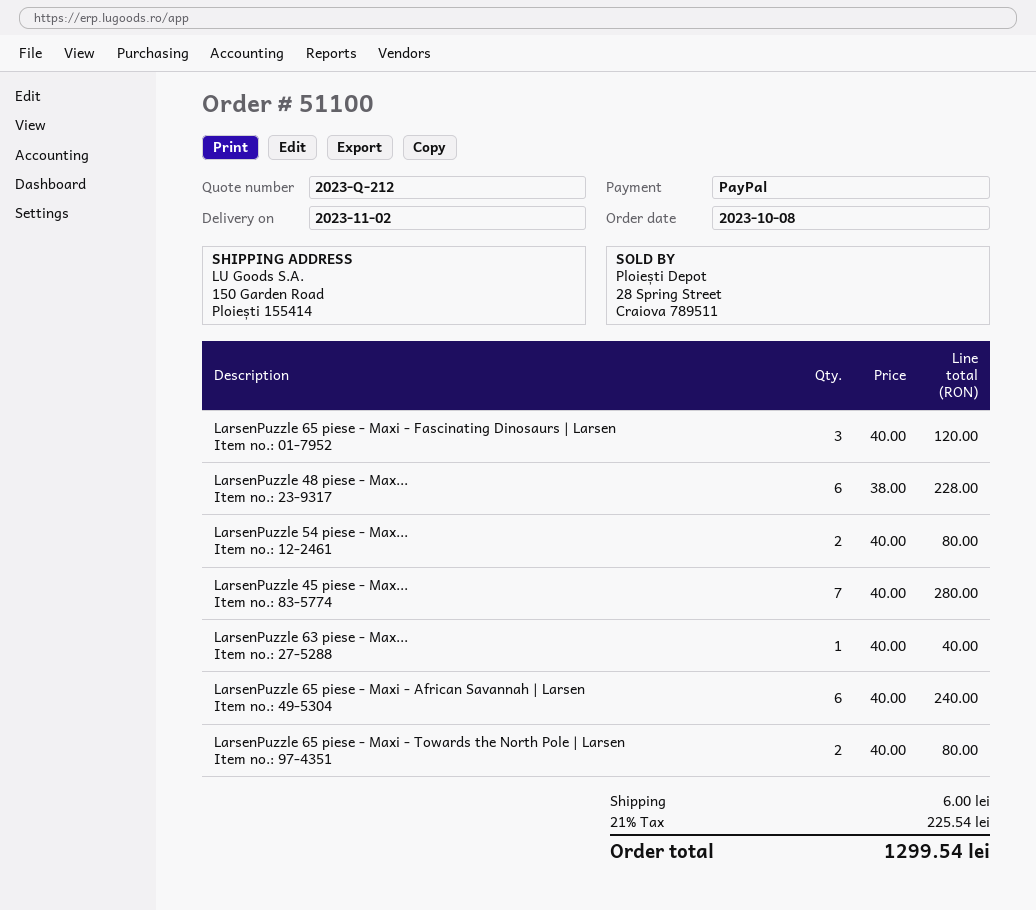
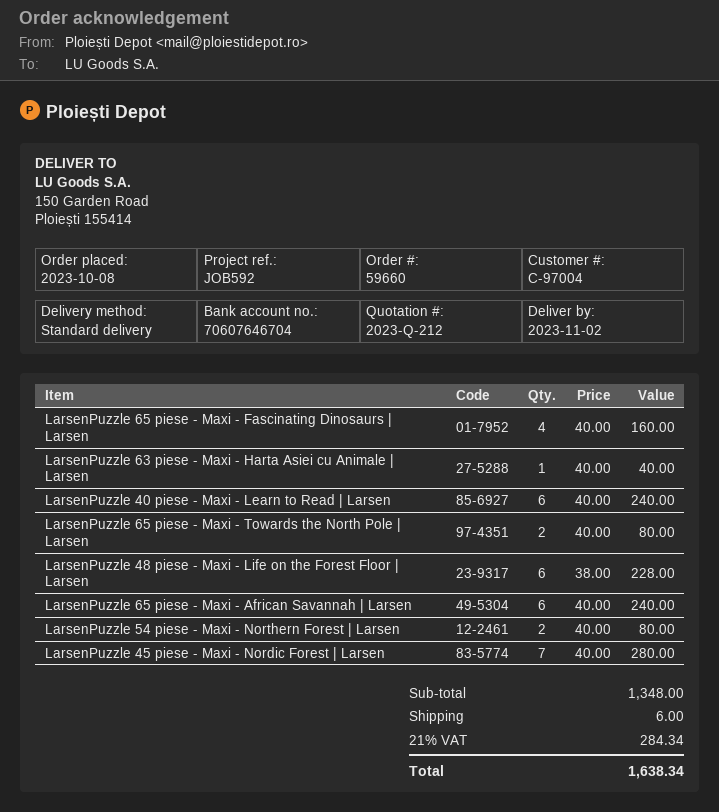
order number: 51100 -> 59660
LarsenPuzzle 65 piese - Maxi - Fascinating Dinosaurs | Larsen: 3 x 40.00 = 120.00 -> 4 x 40.00 = 160.00
LarsenPuzzle 40 piese - Maxi - Learn to Read | Larsen: none -> 6 x 40.00 = 240.00
tax: 21% = 225.54 -> 21% = 284.34
total: 1299.54 -> 1638.34

